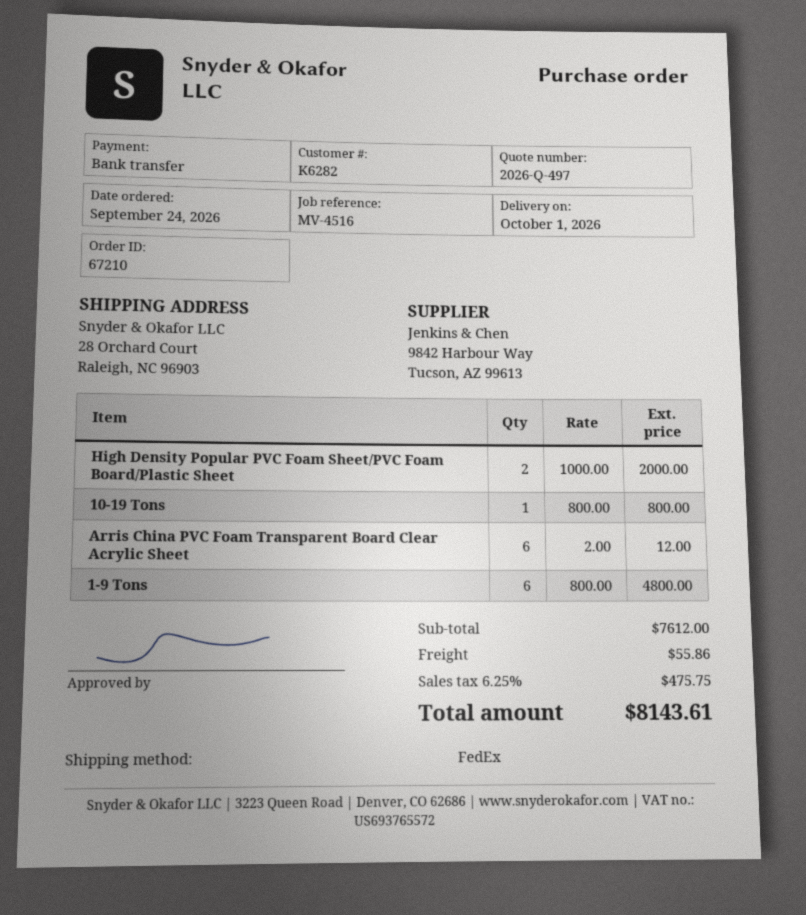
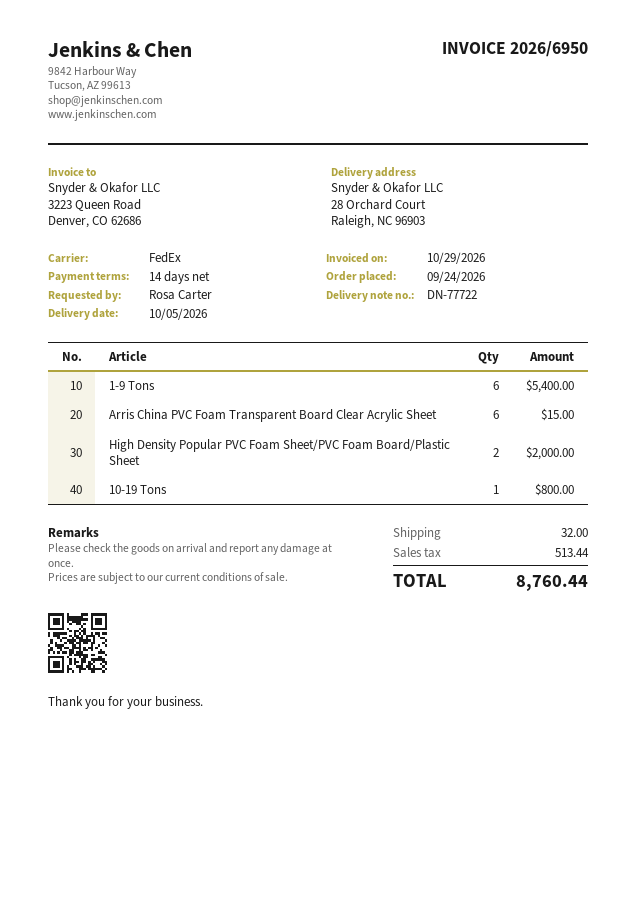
delivery date: 2026-10-01 -> 2026-10-05
Arris China PVC Foam Transparent Board Clear Acrylic Sheet: 6 for 12.00 -> 6 for 15.00
1-9 Tons: 6 for 4800.00 -> 6 for 5400.00
shipping: 55.86 -> 32.00
tax: 475.75 -> 513.44
total: 8143.61 -> 8760.44

